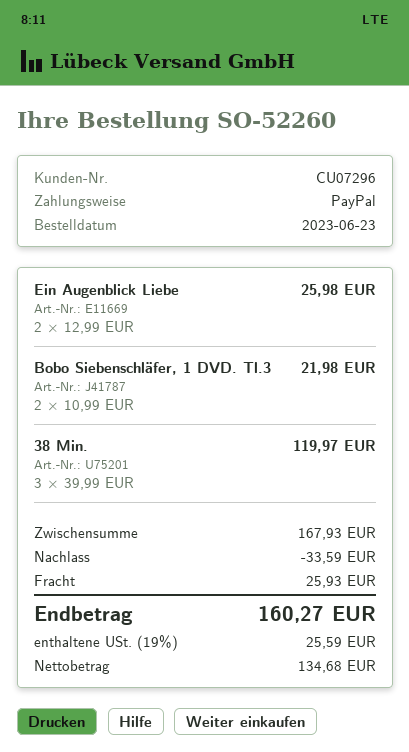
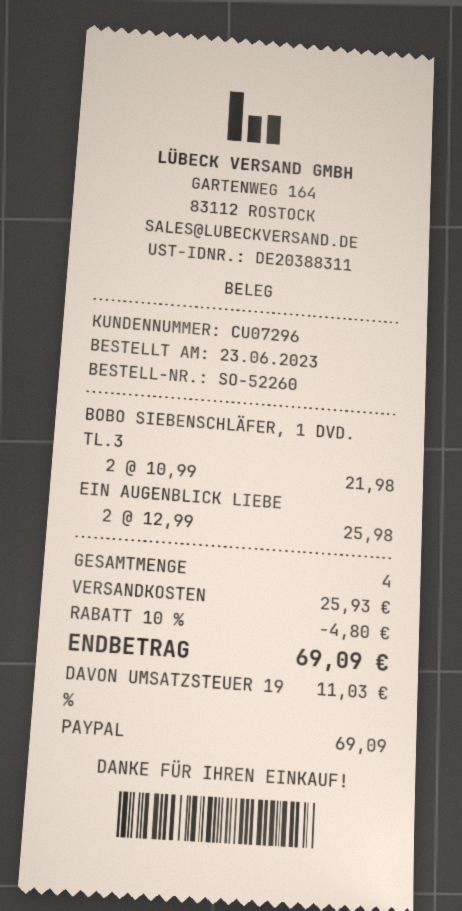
38 Min.: 3 x 39.99 = 119.97 -> none
discount: 33.59 -> 4.80
tax: 19% = 25.59 -> 19% = 11.03
total: 160.27 -> 69.09

